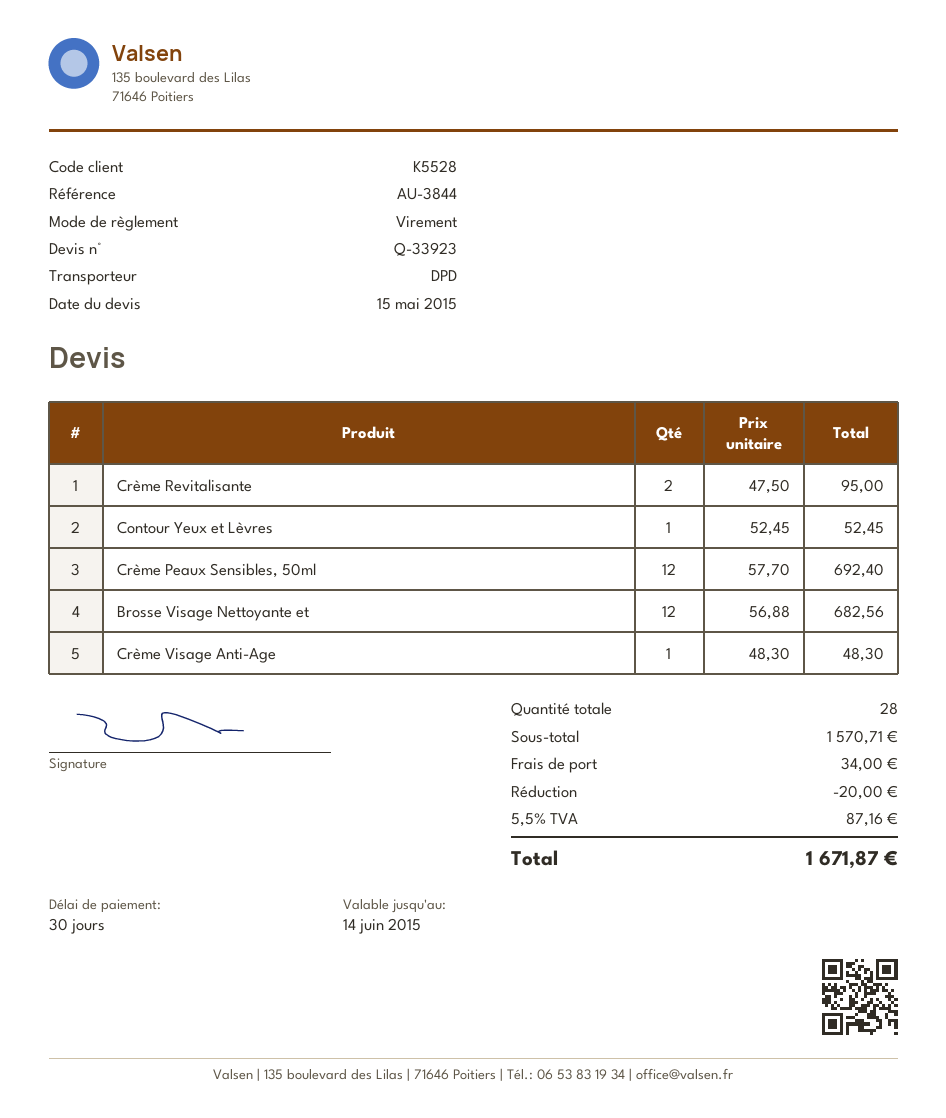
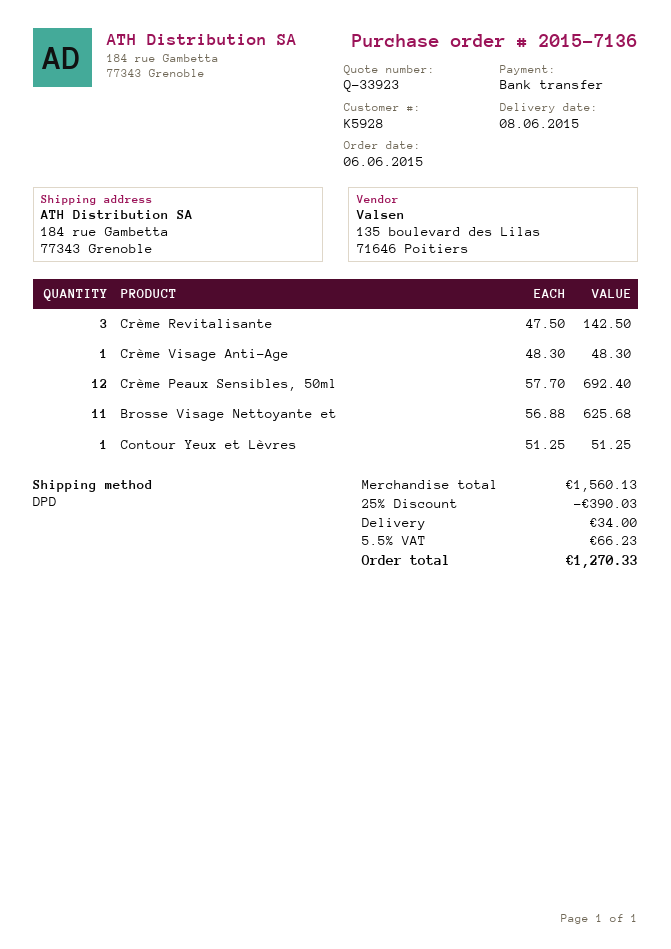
customer number: K5528 -> K5928
Crème Revitalisante: 2 x 47.50 = 95.00 -> 3 x 47.50 = 142.50
Contour Yeux et Lèvres: 1 x 52.45 = 52.45 -> 1 x 51.25 = 51.25
Brosse Visage Nettoyante et: 12 x 56.88 = 682.56 -> 11 x 56.88 = 625.68
subtotal: 1570.71 -> 1560.13
discount: 20.00 -> 390.03
tax: 5.5% = 87.16 -> 5.5% = 66.23
total: 1671.87 -> 1270.33

